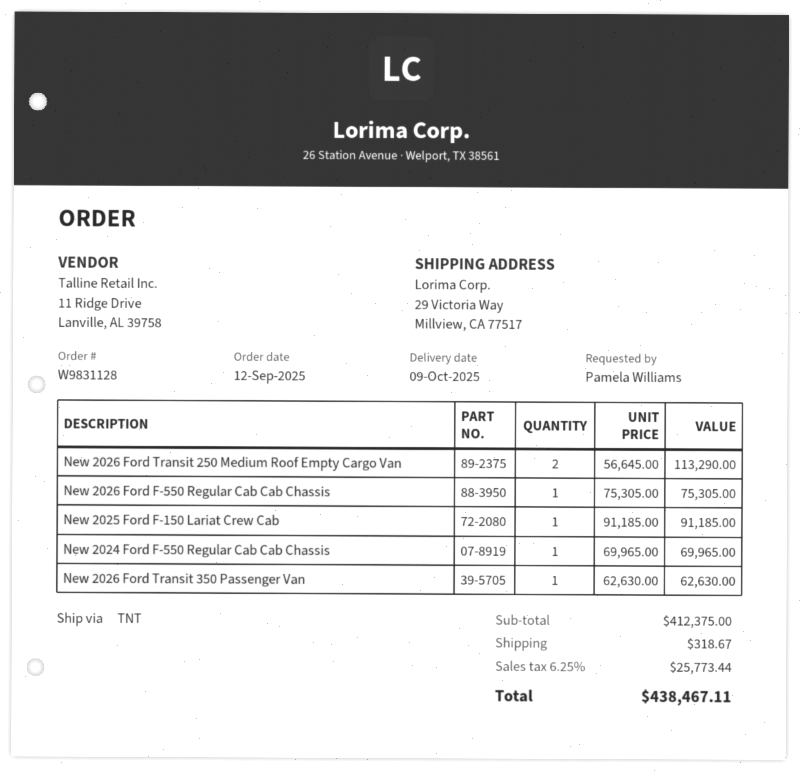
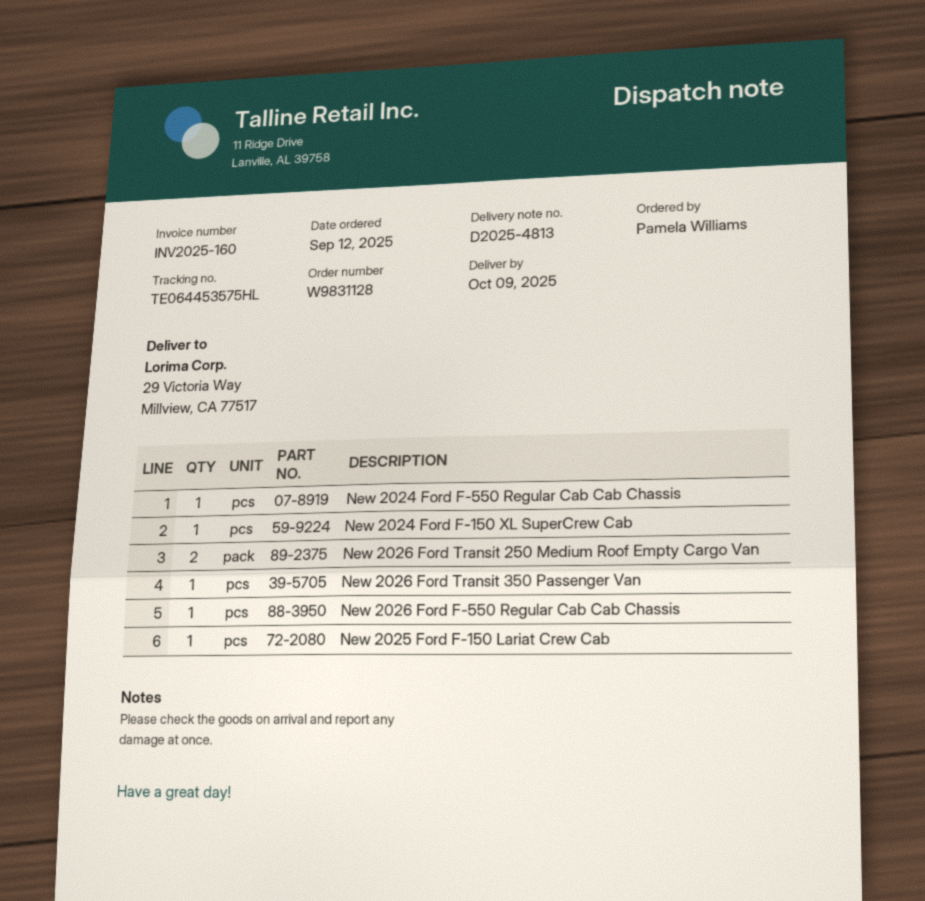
New 2024 Ford F-150 XL SuperCrew Cab: none -> 1

